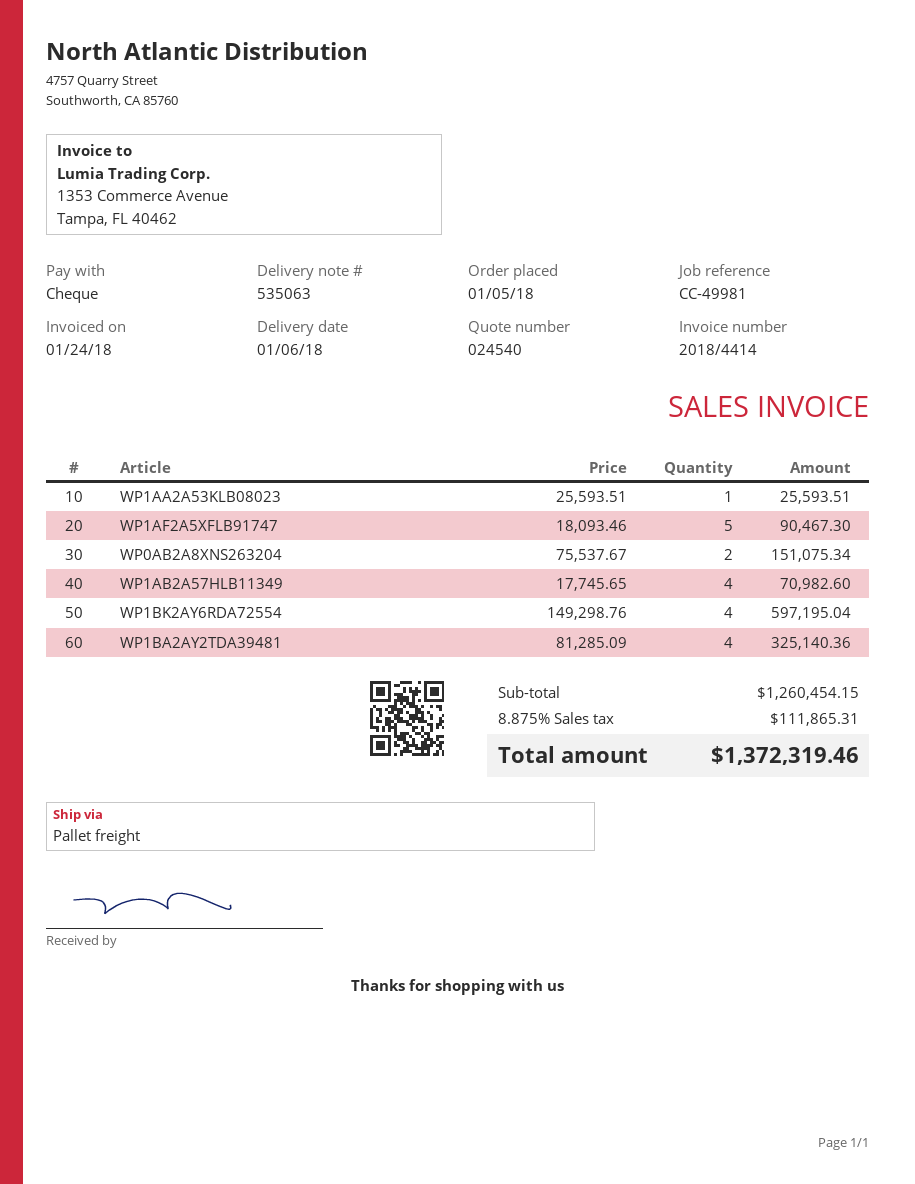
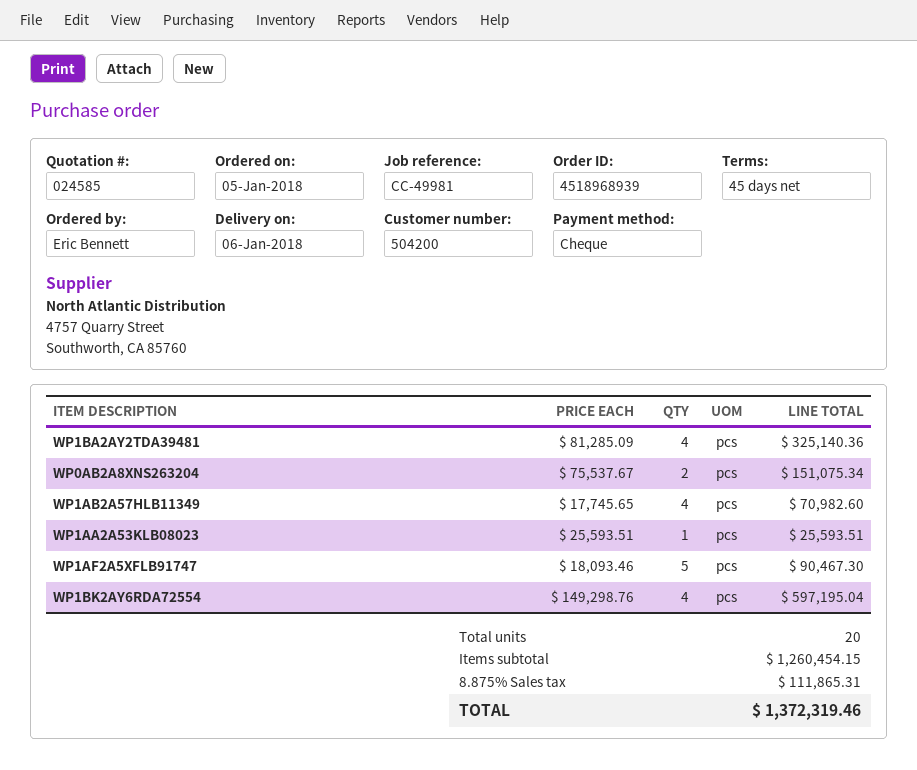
quote number: 024540 -> 024585

